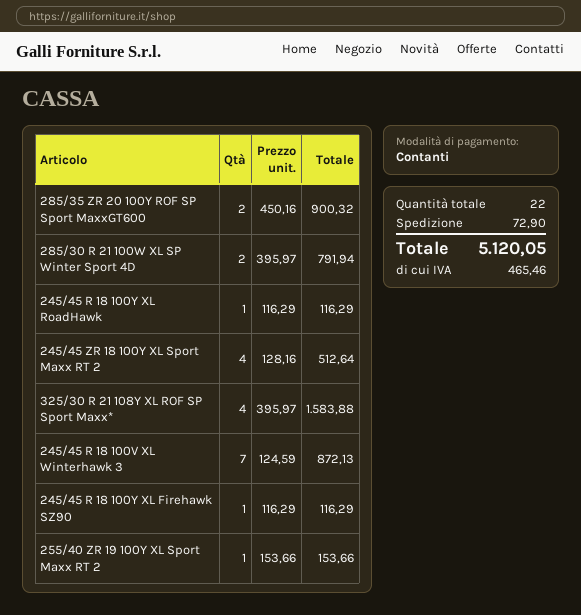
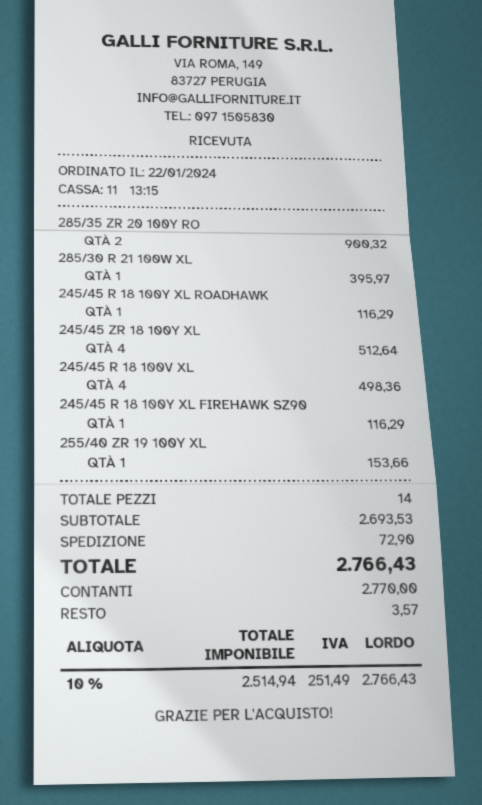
285/30 R 21 100W XL SP Winter Sport 4D: 2 for 791.94 -> 1 for 395.97
325/30 R 21 108Y XL ROF SP Sport Maxx*: 4 for 1583.88 -> none
245/45 R 18 100V XL Winterhawk 3: 7 for 872.13 -> 4 for 498.36
total quantity: 22 -> 14
tax: 465.46 -> 251.49
total: 5120.05 -> 2766.43

